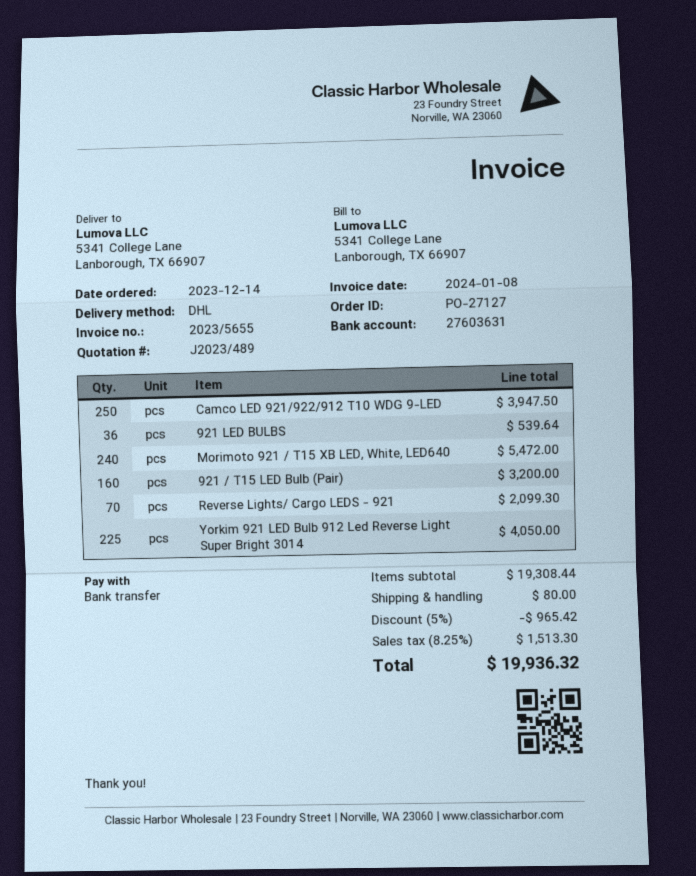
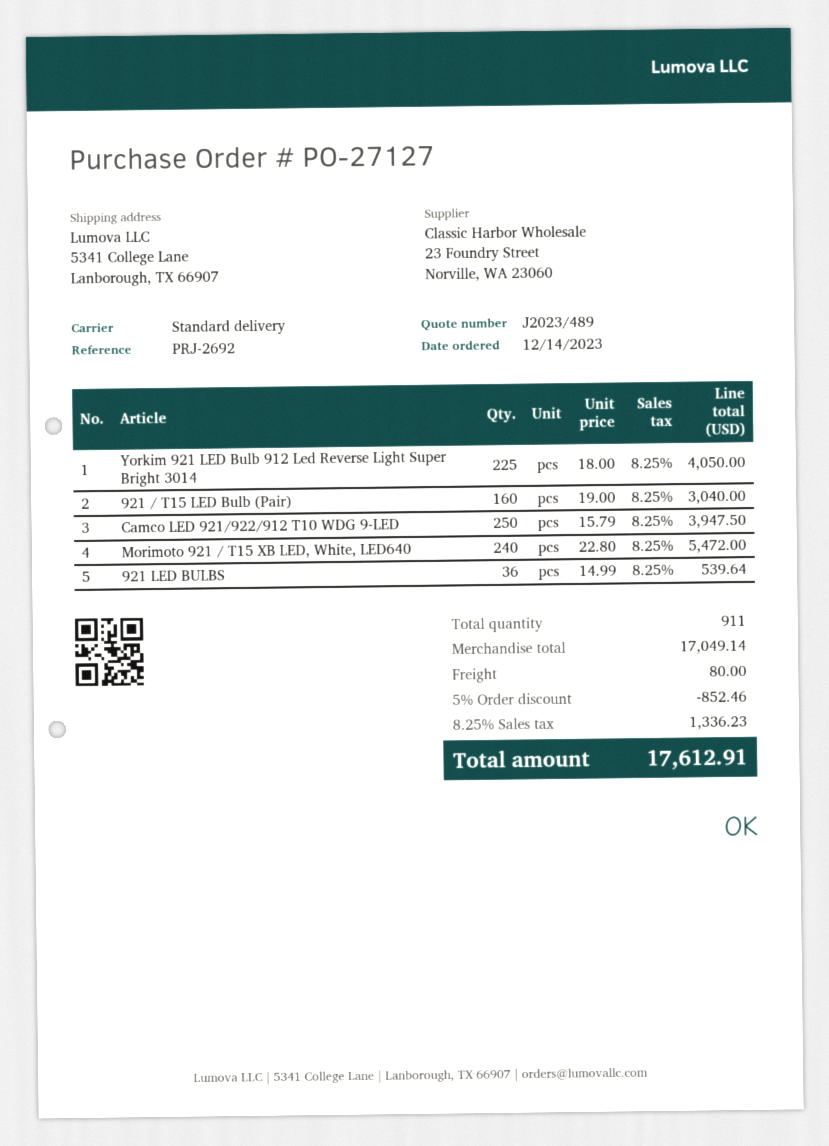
shipping method: DHL -> standard
921 / T15 LED Bulb (Pair): 160 for 3200.00 -> 160 for 3040.00
Reverse Lights/ Cargo LEDS - 921: 70 for 2099.30 -> none
subtotal: 19308.44 -> 17049.14
discount: 5% = 965.42 -> 5% = 852.46
tax: 8.25% = 1513.30 -> 8.25% = 1336.23
total: 19936.32 -> 17612.91

